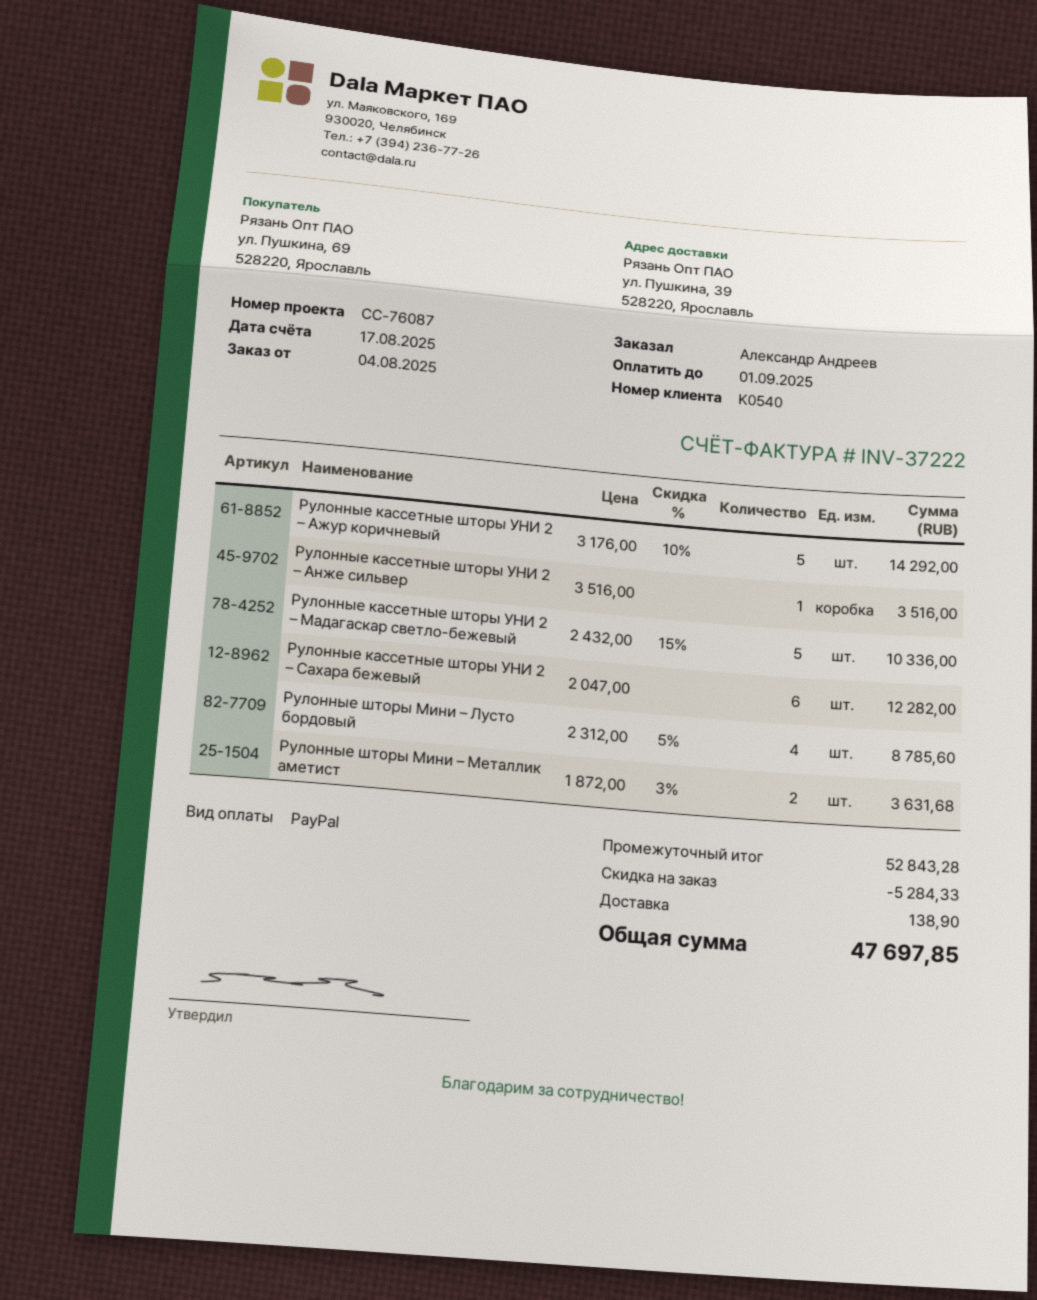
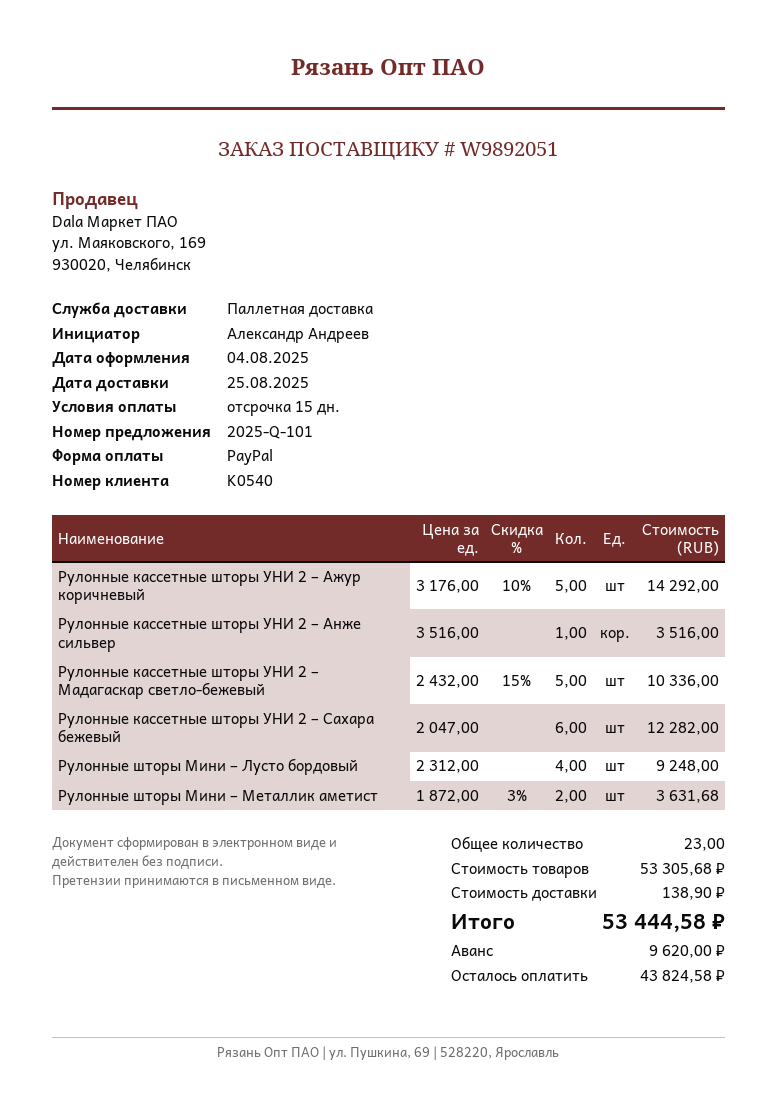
Рулонные шторы Мини – Лусто бордовый: 4 x 2312.00 - 5% = 8785.60 -> 4 x 2312.00 = 9248.00
subtotal: 52843.28 -> 53305.68
discount: 5284.33 -> none
total: 47697.85 -> 53444.58

